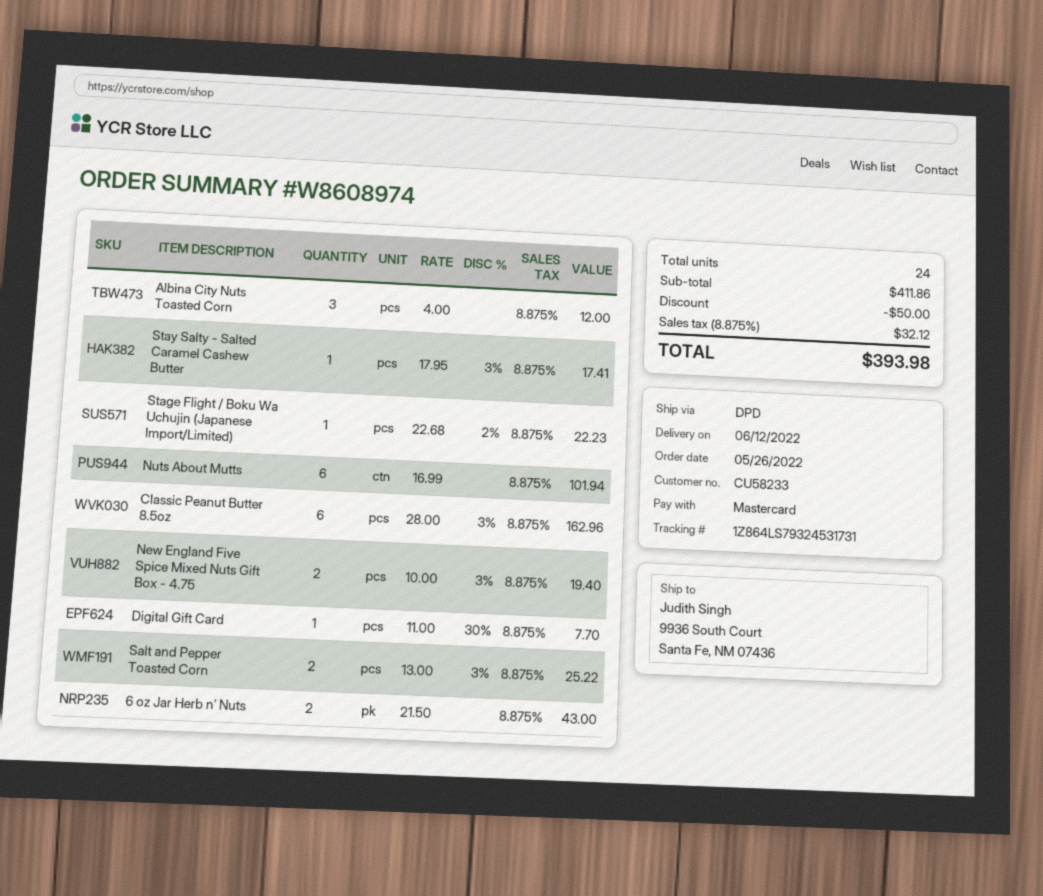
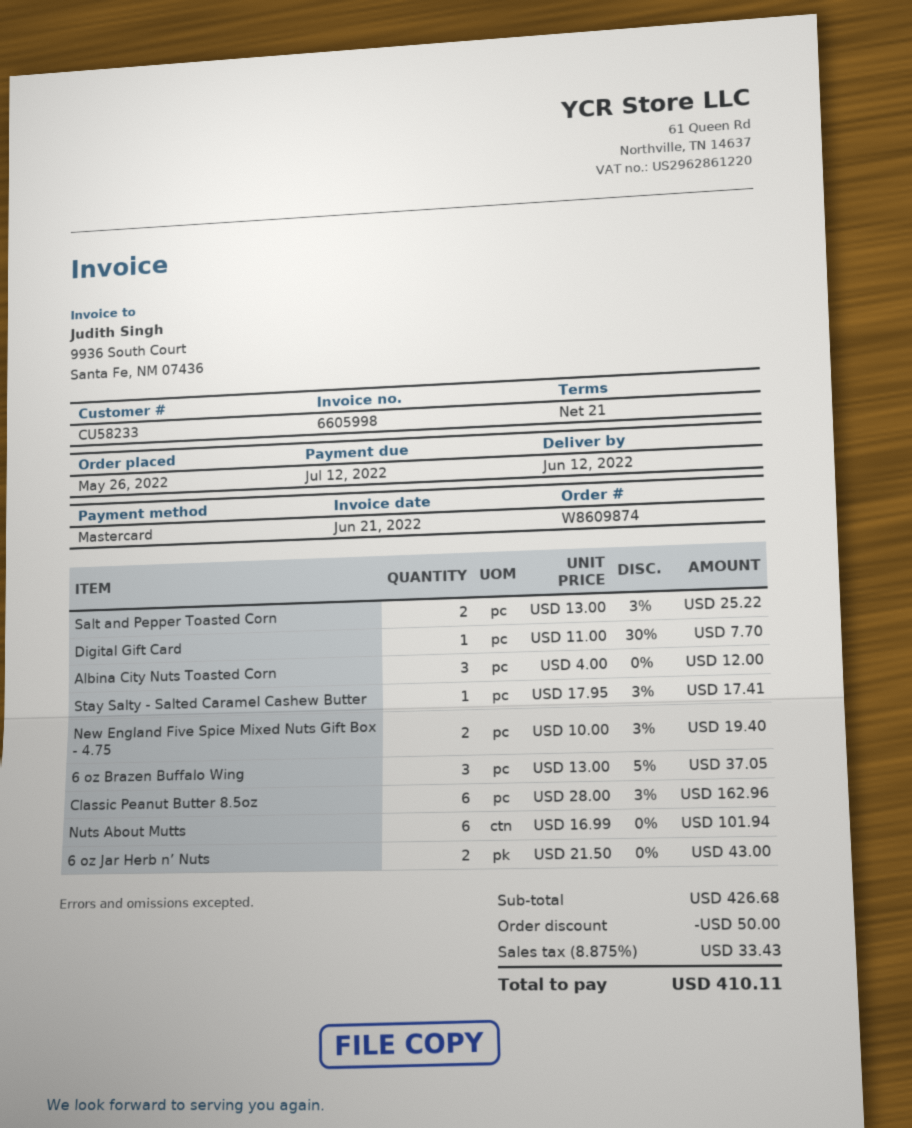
order number: W8608974 -> W8609874
Stage Flight / Boku Wa Uchujin (Japanese Import/Limited): 1 x 22.68 - 2% = 22.23 -> none
6 oz Brazen Buffalo Wing: none -> 3 x 13.00 - 5% = 37.05
subtotal: 411.86 -> 426.68
tax: 8.875% = 32.12 -> 8.875% = 33.43
total: 393.98 -> 410.11

